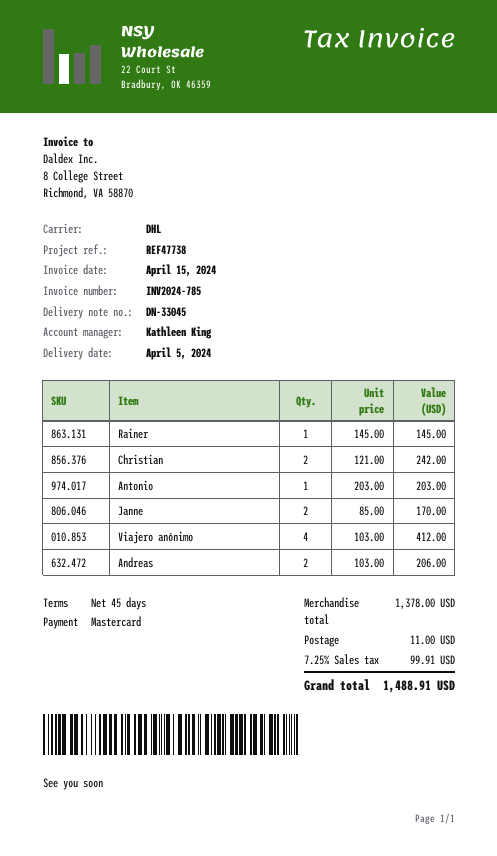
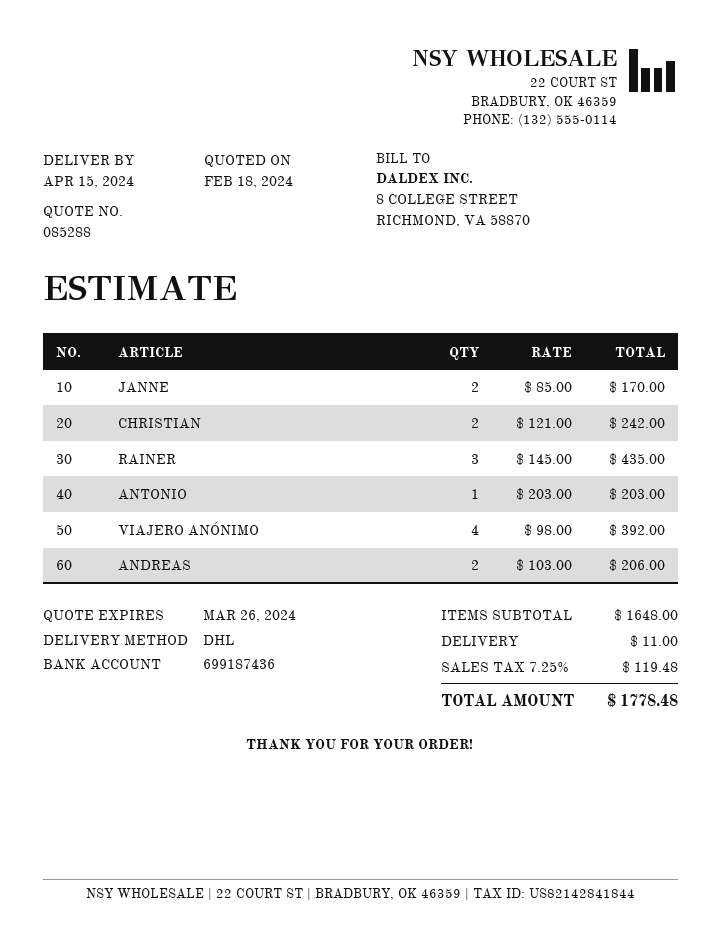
delivery date: 2024-04-05 -> 2024-04-15
Rainer: 1 x 145.00 = 145.00 -> 3 x 145.00 = 435.00
Viajero anónimo: 4 x 103.00 = 412.00 -> 4 x 98.00 = 392.00
subtotal: 1378.00 -> 1648.00
tax: 7.25% = 99.91 -> 7.25% = 119.48
total: 1488.91 -> 1778.48

